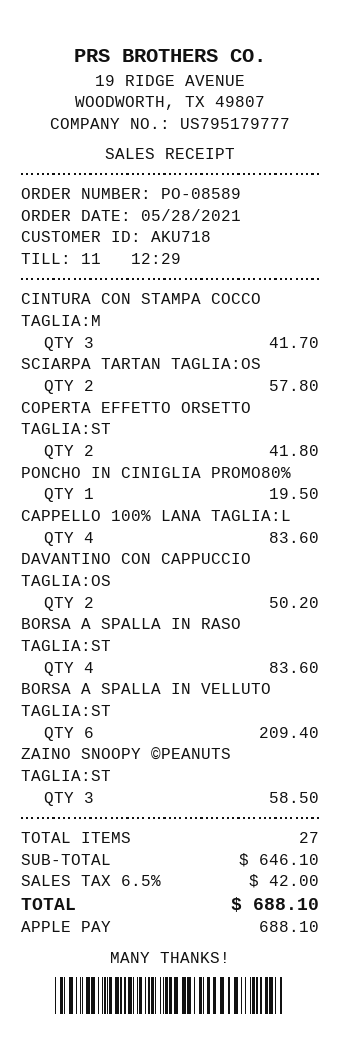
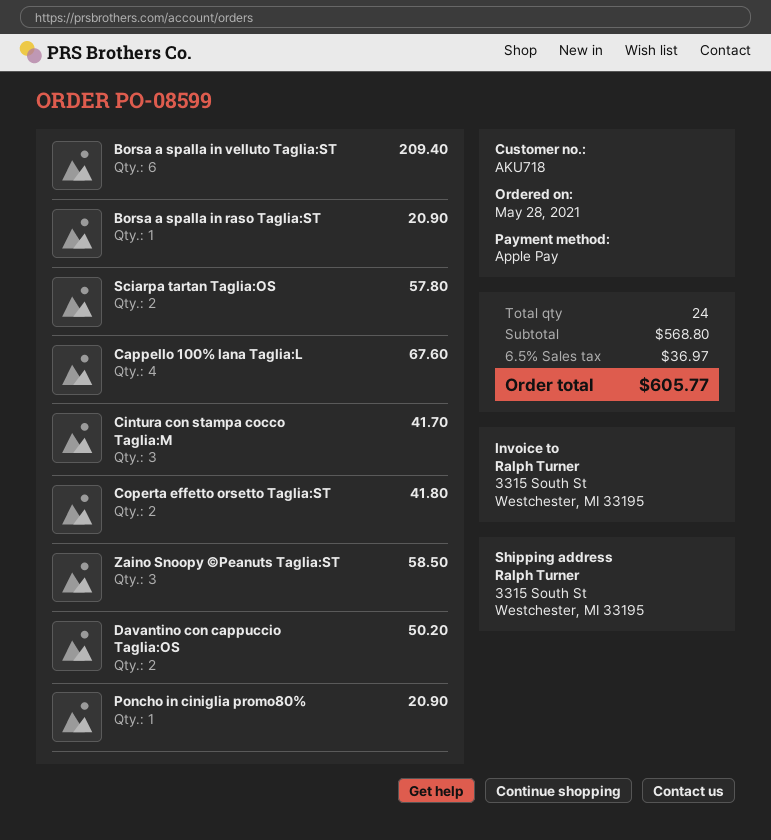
order number: PO-08589 -> PO-08599
PONCHO IN CINIGLIA PROMO80%: 1 for 19.50 -> 1 for 20.90
CAPPELLO 100% LANA TAGLIA:L: 4 for 83.60 -> 4 for 67.60
BORSA A SPALLA IN RASO TAGLIA:ST: 4 for 83.60 -> 1 for 20.90
total quantity: 27 -> 24
subtotal: 646.10 -> 568.80
tax: 6.5% = 42.00 -> 6.5% = 36.97
total: 688.10 -> 605.77

